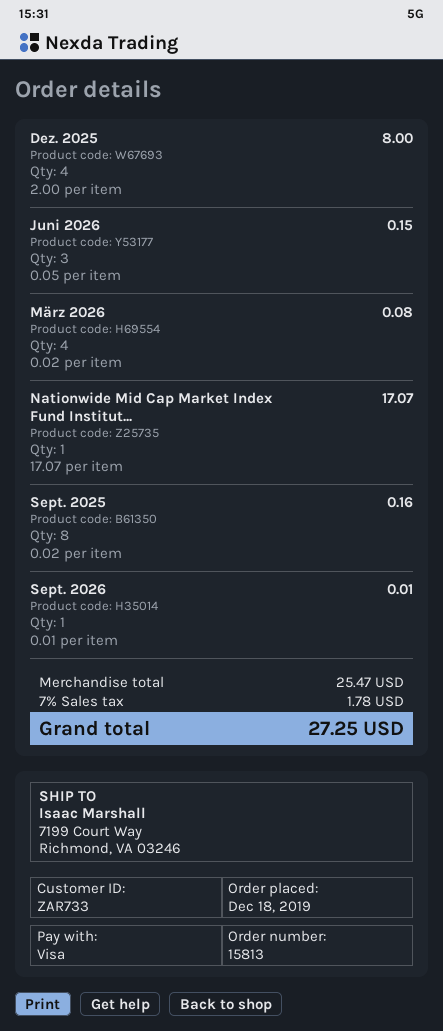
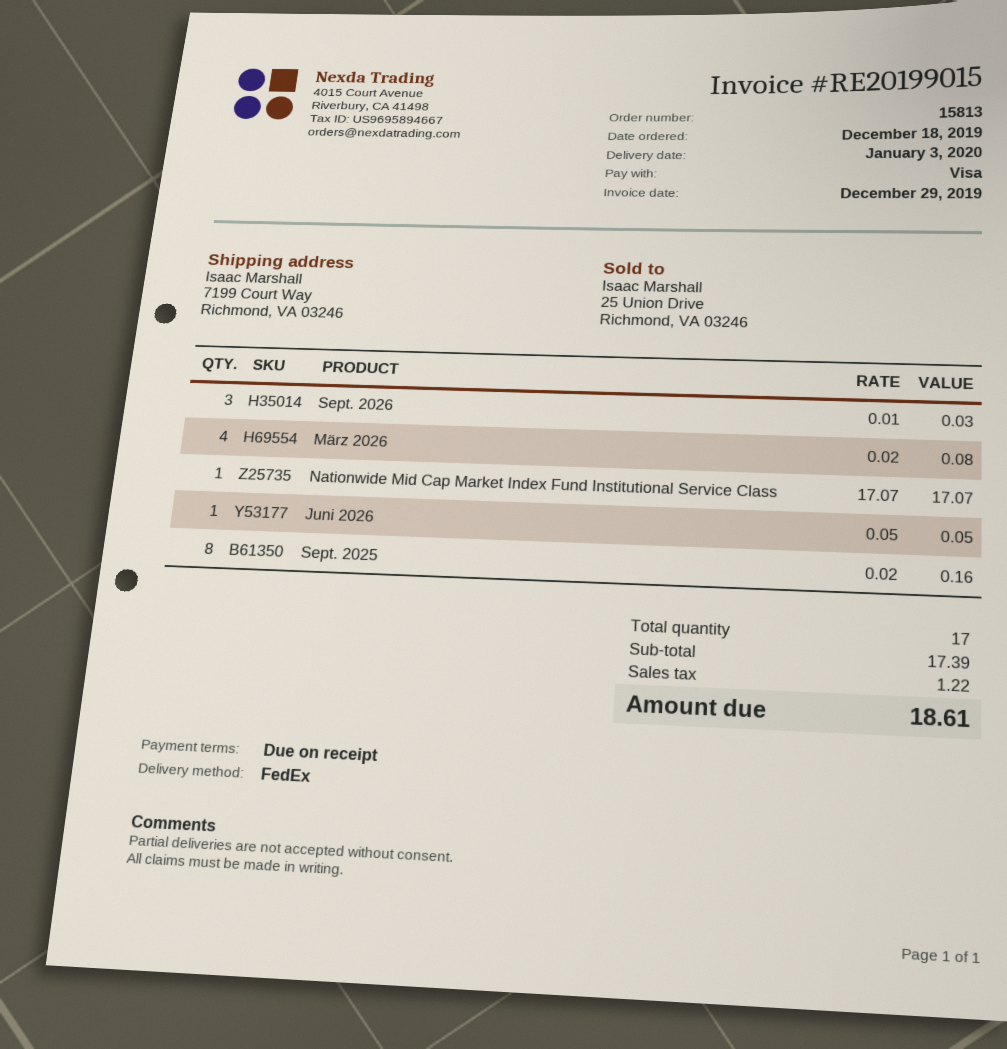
Dez. 2025: 4 x 2.00 = 8.00 -> none
Juni 2026: 3 x 0.05 = 0.15 -> 1 x 0.05 = 0.05
Sept. 2026: 1 x 0.01 = 0.01 -> 3 x 0.01 = 0.03
subtotal: 25.47 -> 17.39
tax: 1.78 -> 1.22
total: 27.25 -> 18.61

